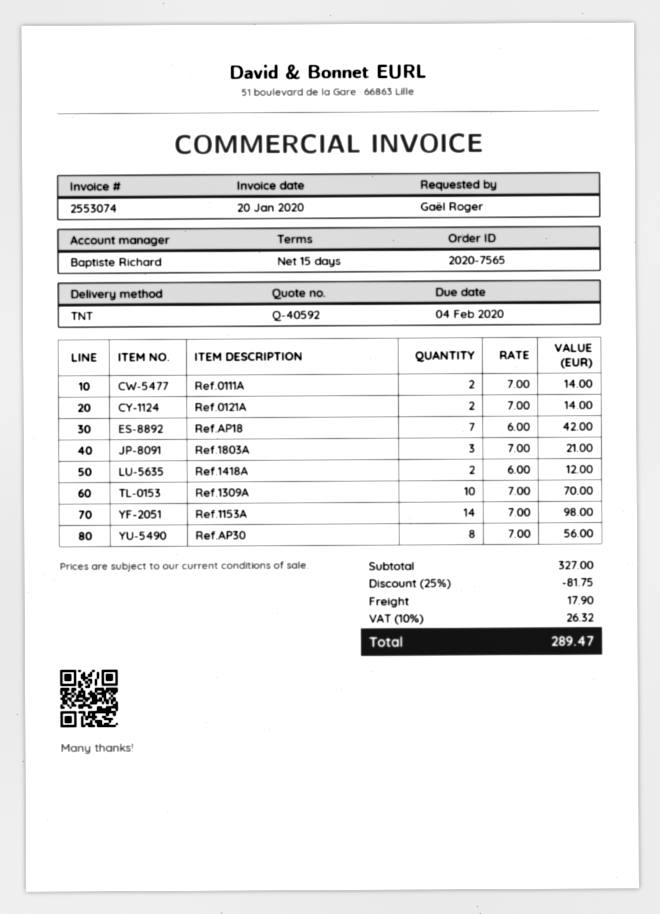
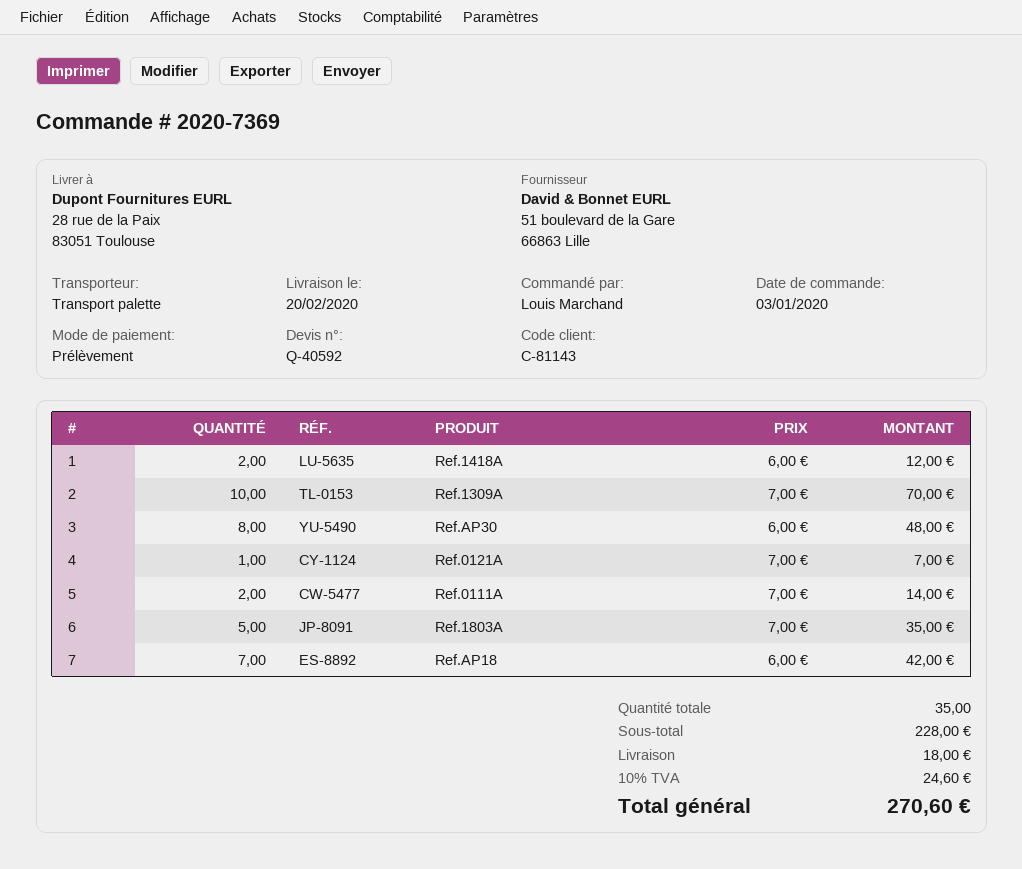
order number: 2020-7565 -> 2020-7369
ordered by: Gaël Roger -> Louis Marchand
shipping method: TNT -> pallet freight
Ref.0121A: 2 x 7.00 = 14.00 -> 1 x 7.00 = 7.00
Ref.1803A: 3 x 7.00 = 21.00 -> 5 x 7.00 = 35.00
Ref.1153A: 14 x 7.00 = 98.00 -> none
Ref.AP30: 8 x 7.00 = 56.00 -> 8 x 6.00 = 48.00
subtotal: 327.00 -> 228.00
discount: 25% = 81.75 -> none
shipping: 17.90 -> 18.00
tax: 10% = 26.32 -> 10% = 24.60
total: 289.47 -> 270.60

